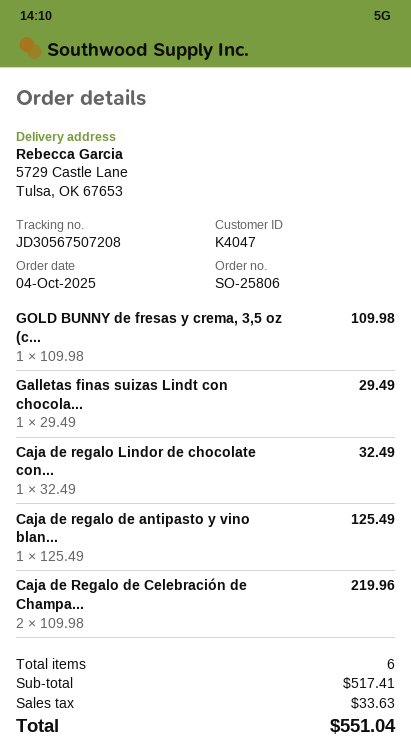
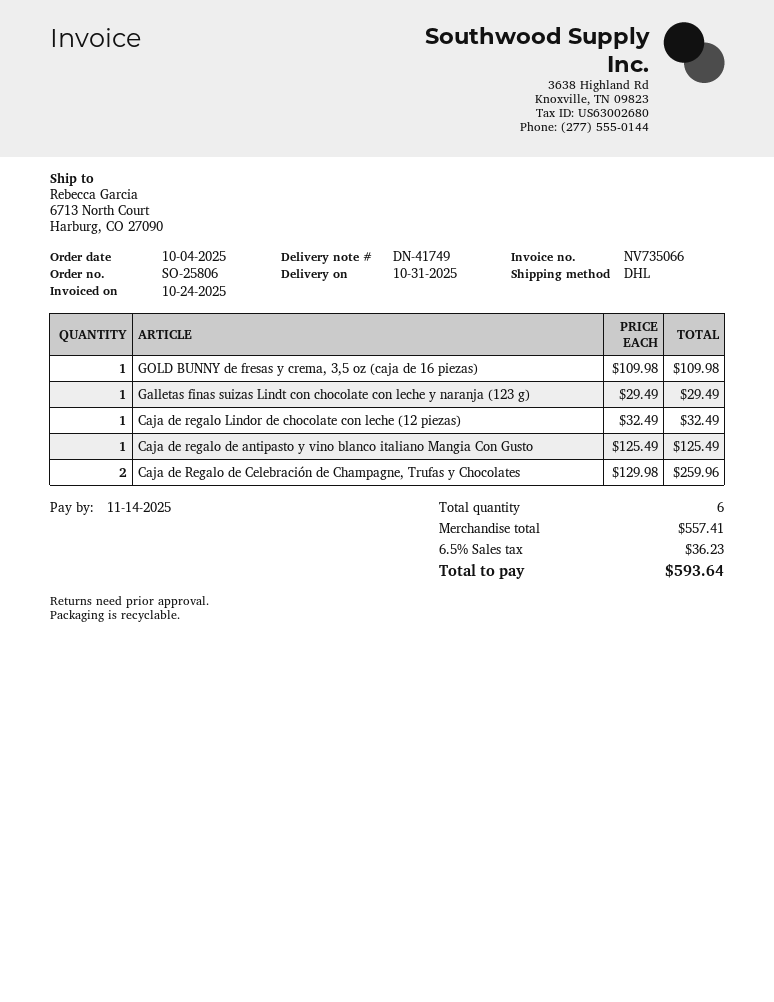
ship to: 5729 Castle Lane, Tulsa, OK 67653 -> 6713 North Court, Harburg, CO 27090
Caja de Regalo de Celebración de Champa...: 2 x 109.98 = 219.96 -> 2 x 129.98 = 259.96
subtotal: 517.41 -> 557.41
tax: 33.63 -> 36.23
total: 551.04 -> 593.64

